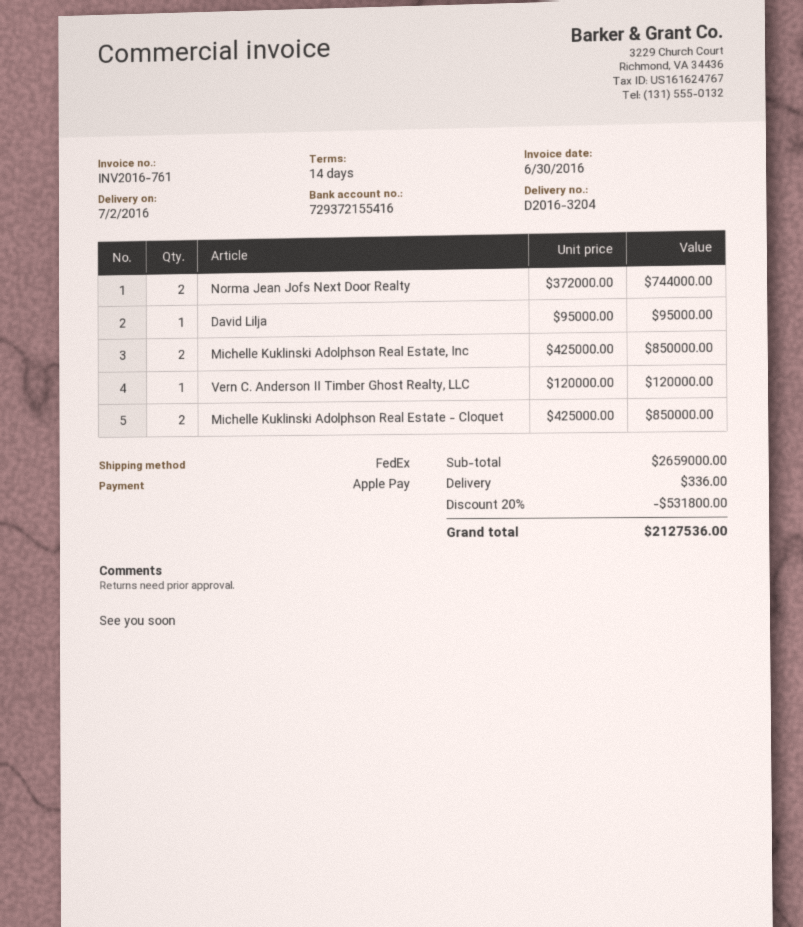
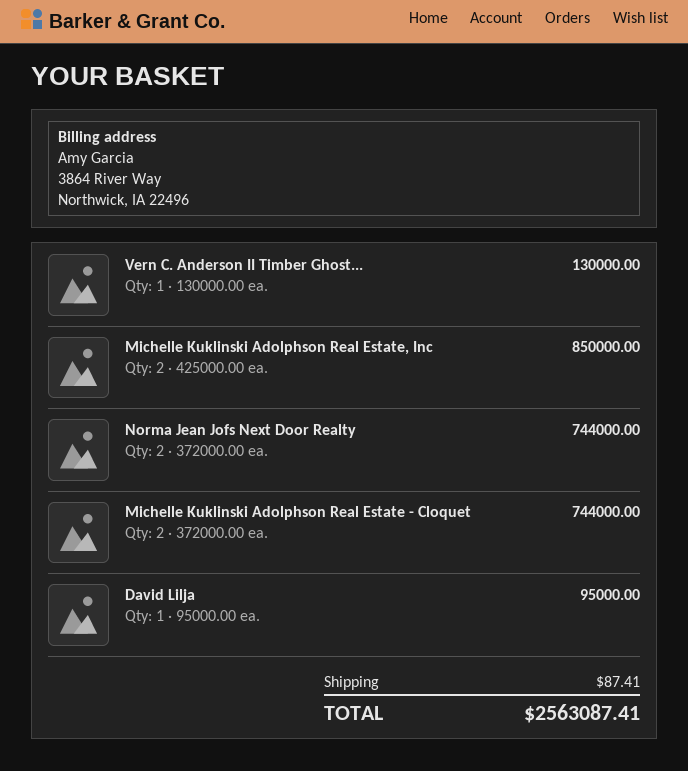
Vern C. Anderson II Timber Ghost Realty, LLC: 1 x 120000.00 = 120000.00 -> 1 x 130000.00 = 130000.00
Michelle Kuklinski Adolphson Real Estate - Cloquet: 2 x 425000.00 = 850000.00 -> 2 x 372000.00 = 744000.00
discount: 20% = 531800.00 -> none
shipping: 336.00 -> 87.41
total: 2127536.00 -> 2563087.41

